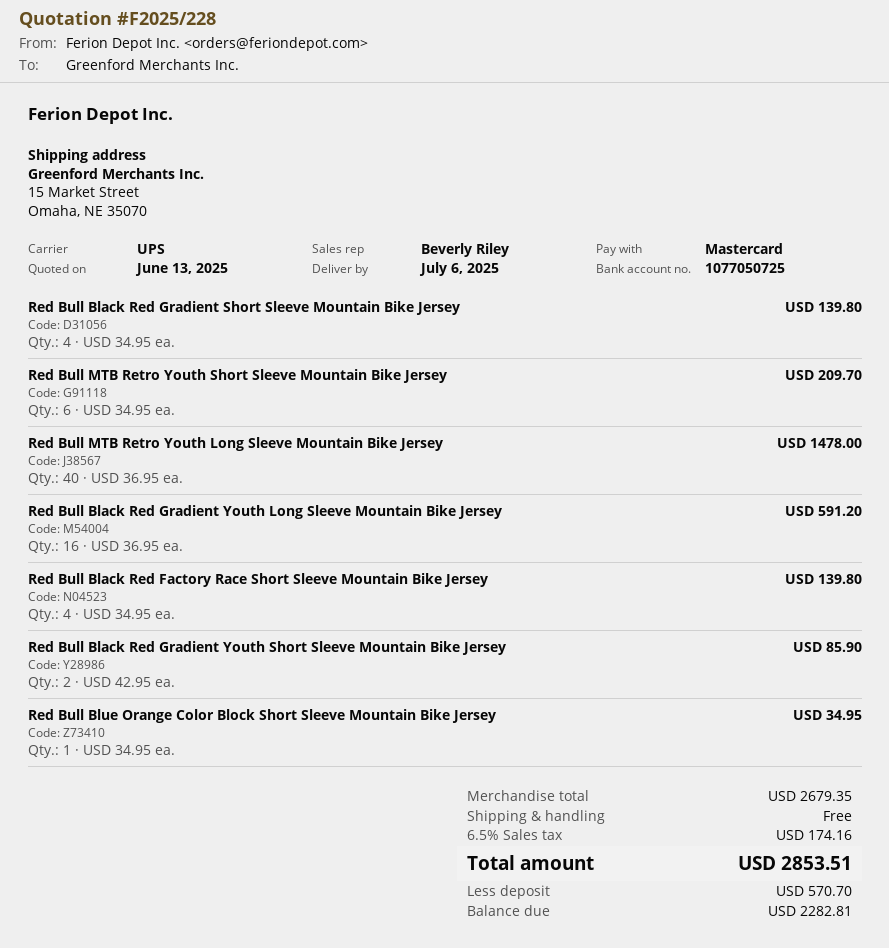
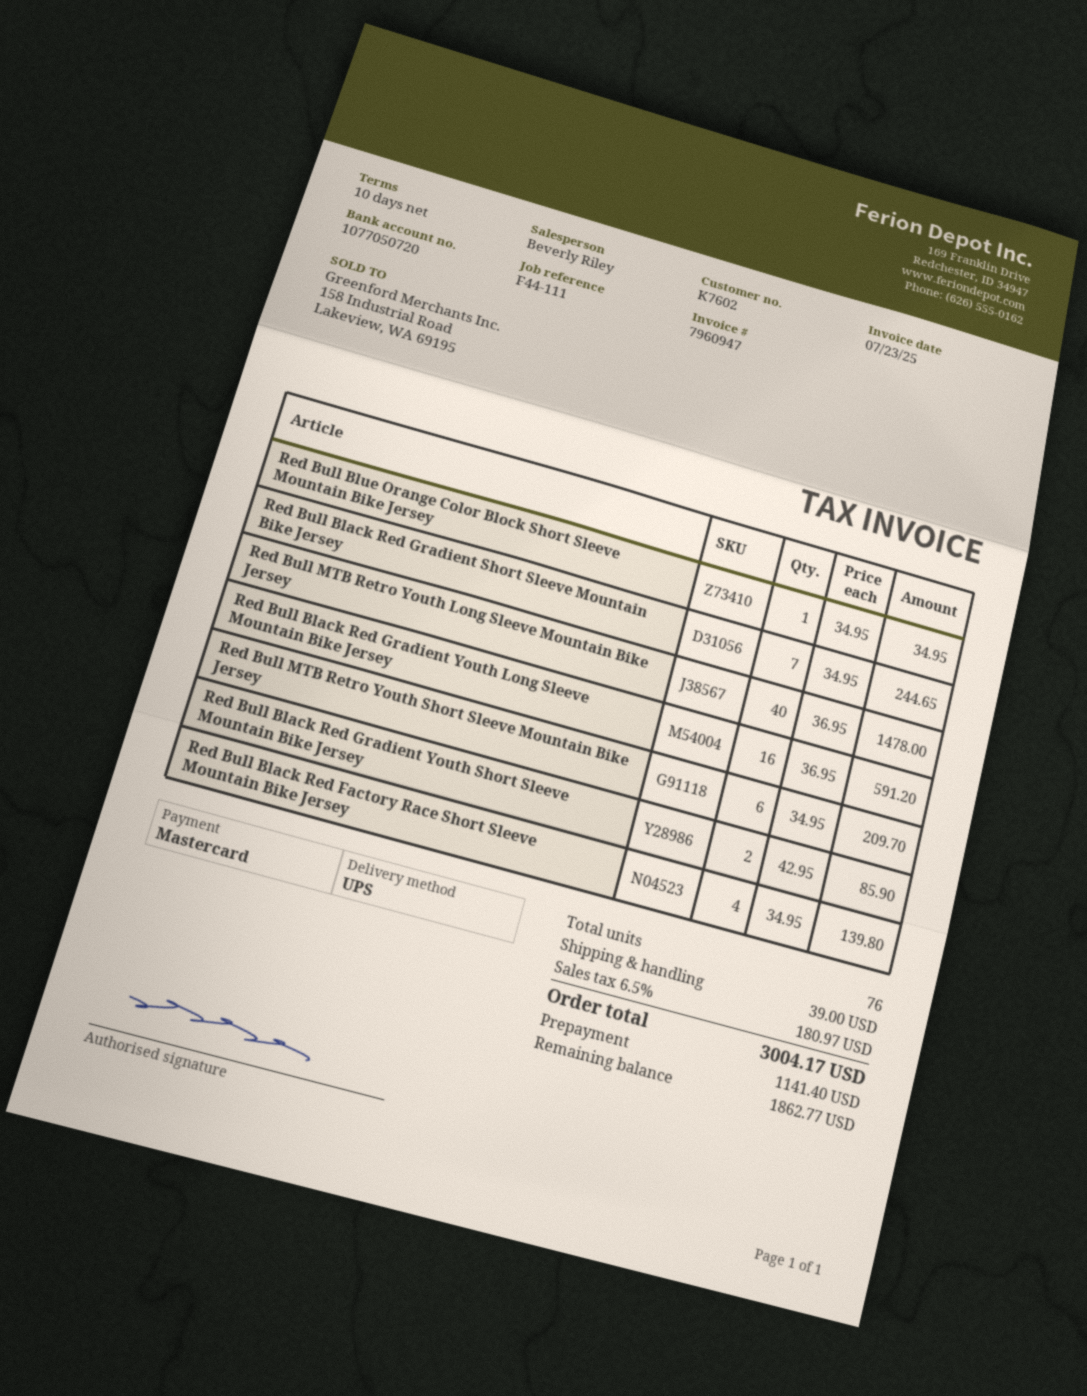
bank account: 1077050725 -> 1077050720
Red Bull Black Red Gradient Short Sleeve Mountain Bike Jersey: 4 x 34.95 = 139.80 -> 7 x 34.95 = 244.65
shipping: 0.00 -> 39.00
tax: 6.5% = 174.16 -> 6.5% = 180.97
total: 2853.51 -> 3004.17
deposit: 570.70 -> 1141.40
balance: 2282.81 -> 1862.77

